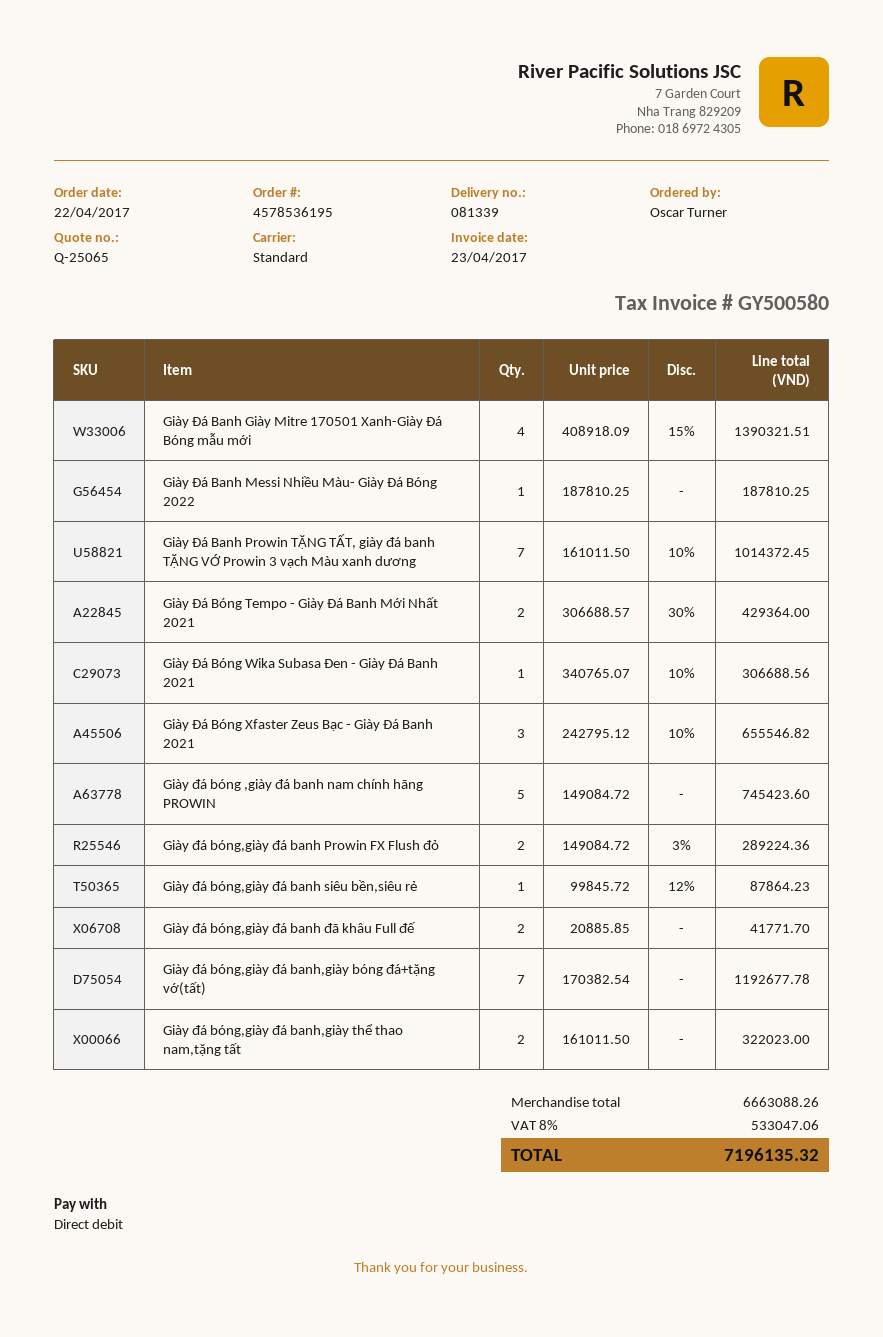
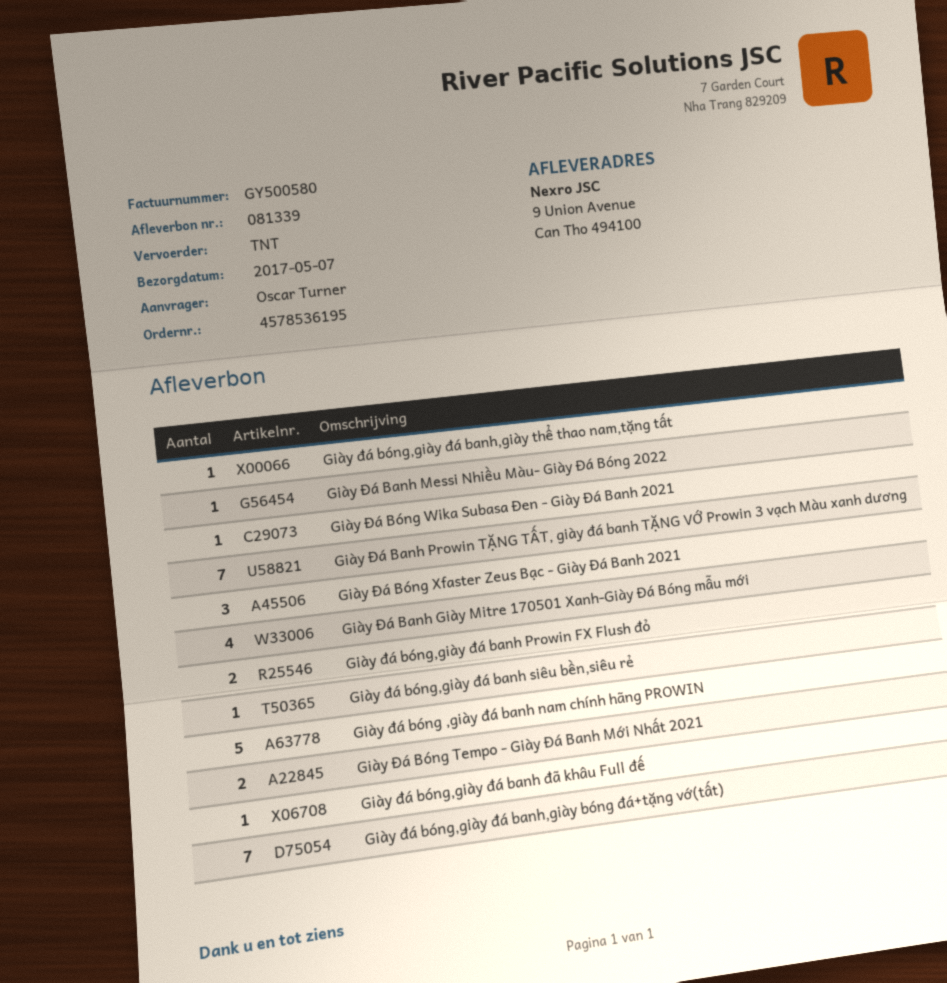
shipping method: standard -> TNT
Giày đá bóng,giày đá banh đã khâu Full đế: 2 -> 1
Giày đá bóng,giày đá banh,giày thể thao nam,tặng tất: 2 -> 1

